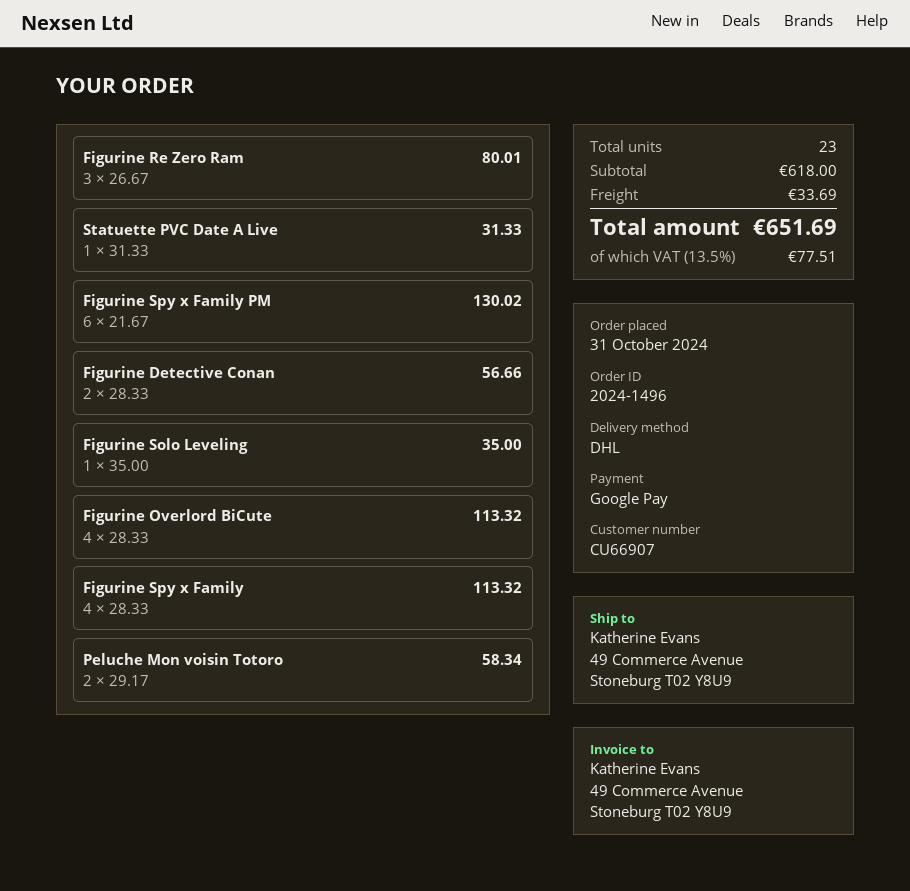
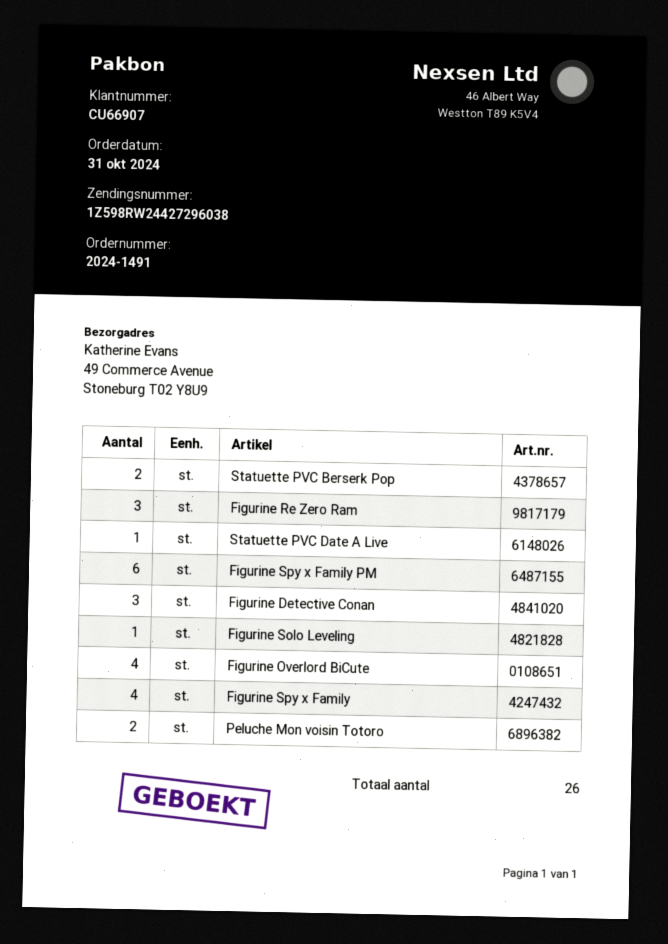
order number: 2024-1496 -> 2024-1491
Figurine Detective Conan: 2 -> 3
Statuette PVC Berserk Pop: none -> 2
total quantity: 23 -> 26

